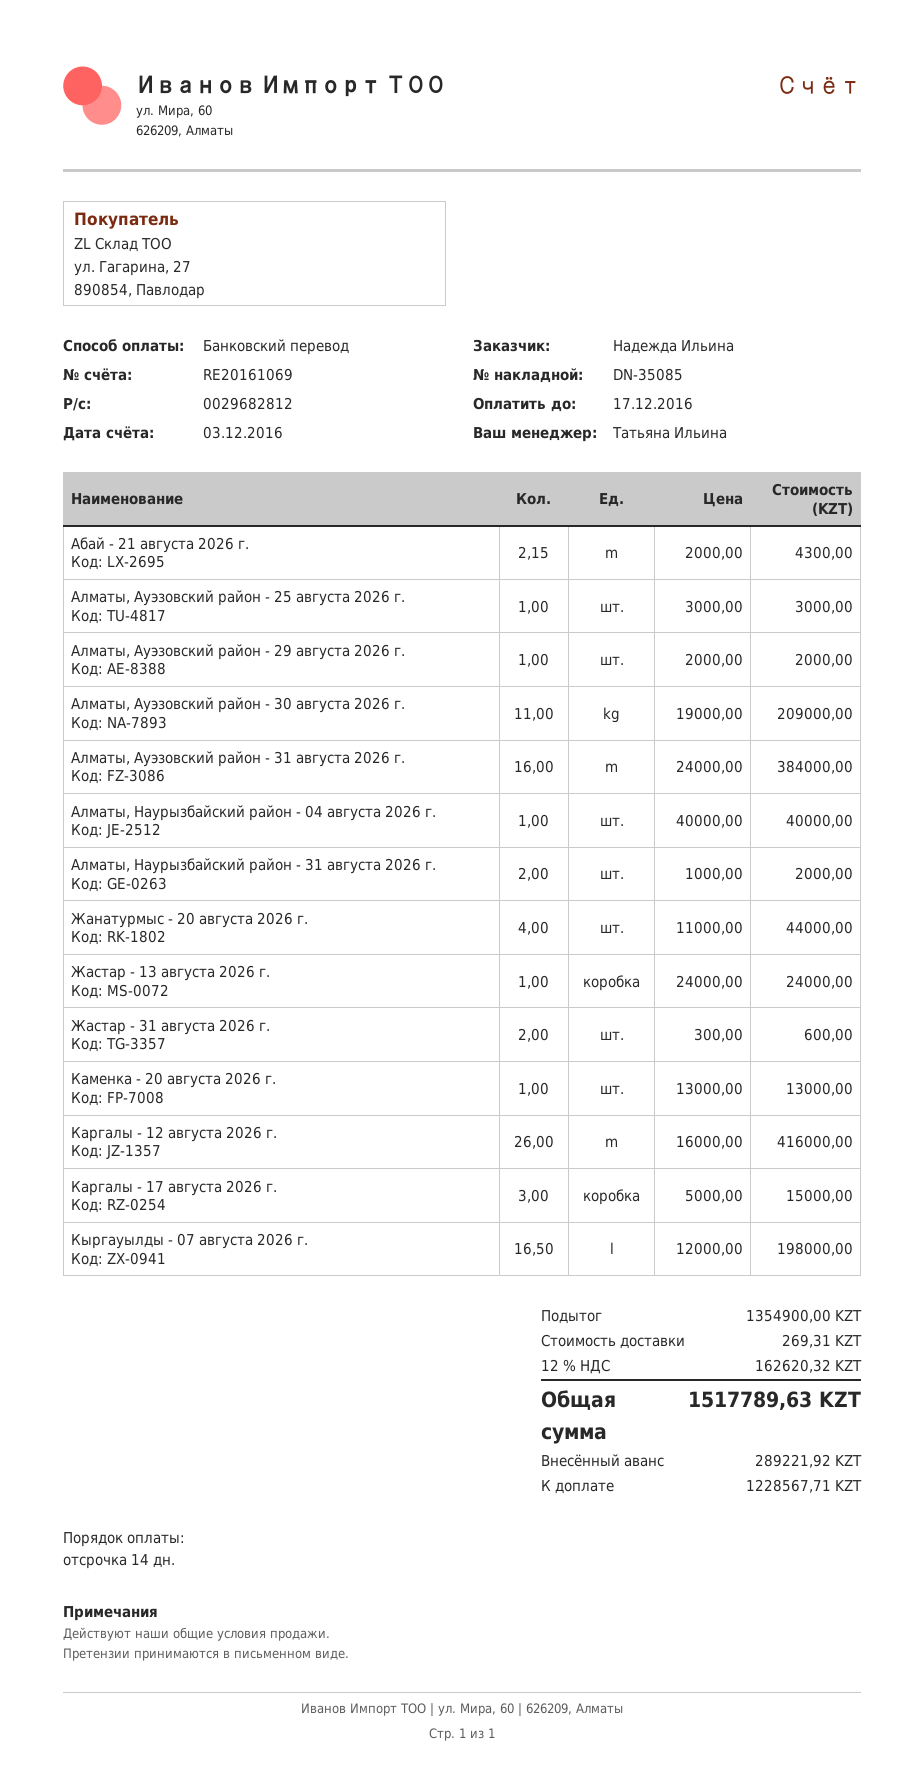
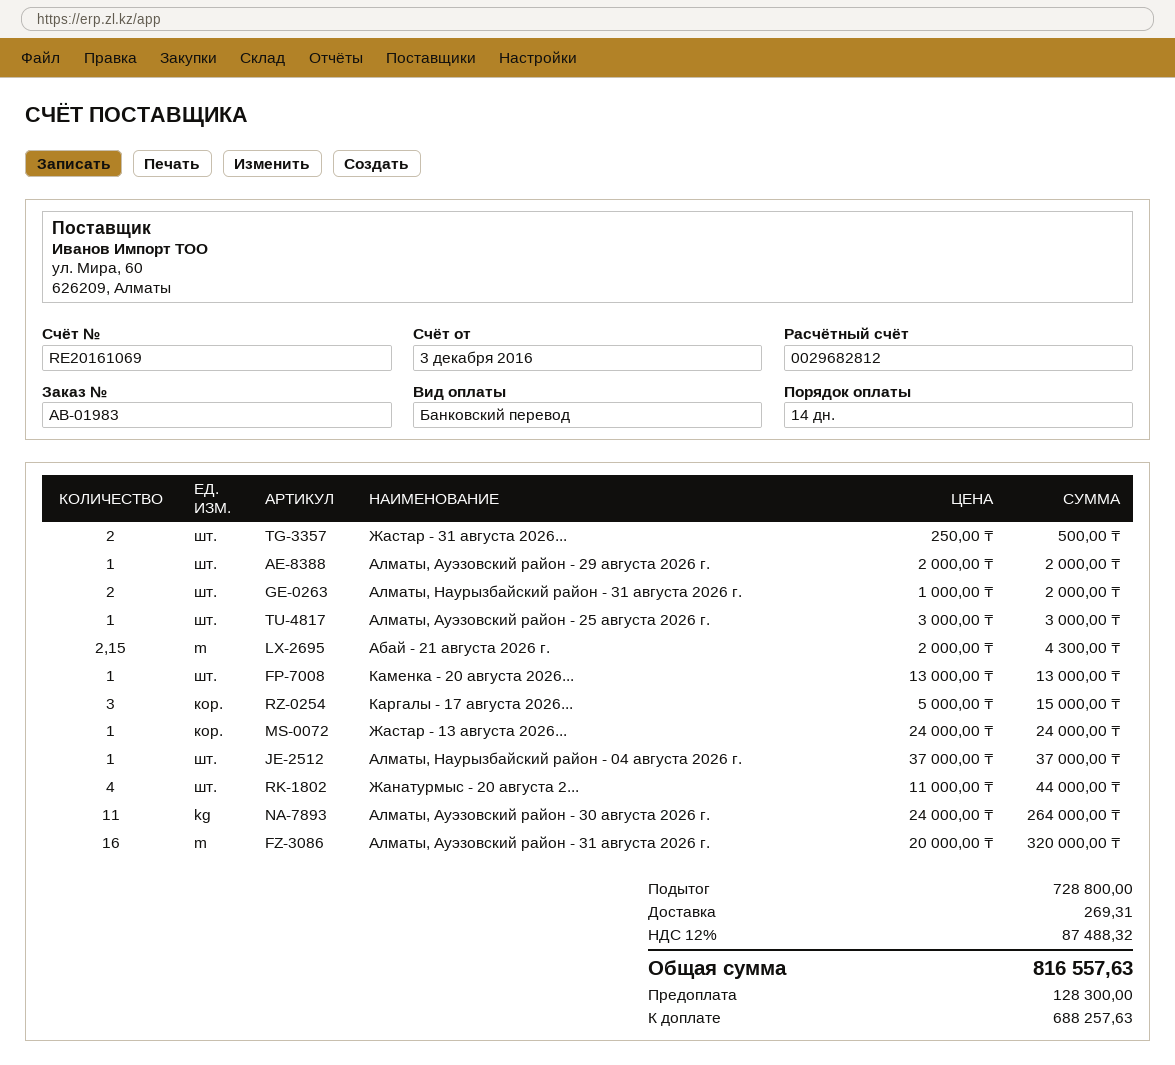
Алматы, Ауэзовский район - 30 августа 2026 г.: 11 x 19000.00 = 209000.00 -> 11 x 24000.00 = 264000.00
Алматы, Ауэзовский район - 31 августа 2026 г.: 16 x 24000.00 = 384000.00 -> 16 x 20000.00 = 320000.00
Алматы, Наурызбайский район - 04 августа 2026 г.: 1 x 40000.00 = 40000.00 -> 1 x 37000.00 = 37000.00
Жастар - 31 августа 2026 г.: 2 x 300.00 = 600.00 -> 2 x 250.00 = 500.00
Каргалы - 12 августа 2026 г.: 26 x 16000.00 = 416000.00 -> none
Кыргауылды - 07 августа 2026 г.: 16.5 x 12000.00 = 198000.00 -> none
subtotal: 1354900.00 -> 728800.00
tax: 12% = 162620.32 -> 12% = 87488.32
total: 1517789.63 -> 816557.63
deposit: 289221.92 -> 128300.00
balance: 1228567.71 -> 688257.63

